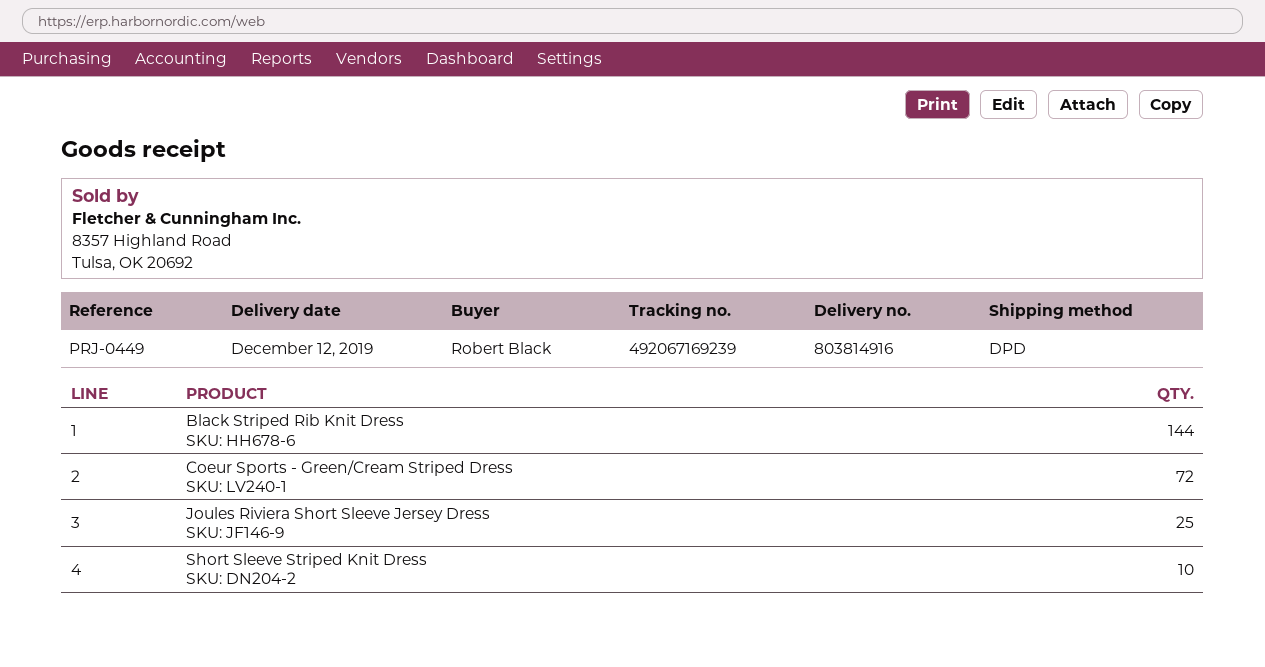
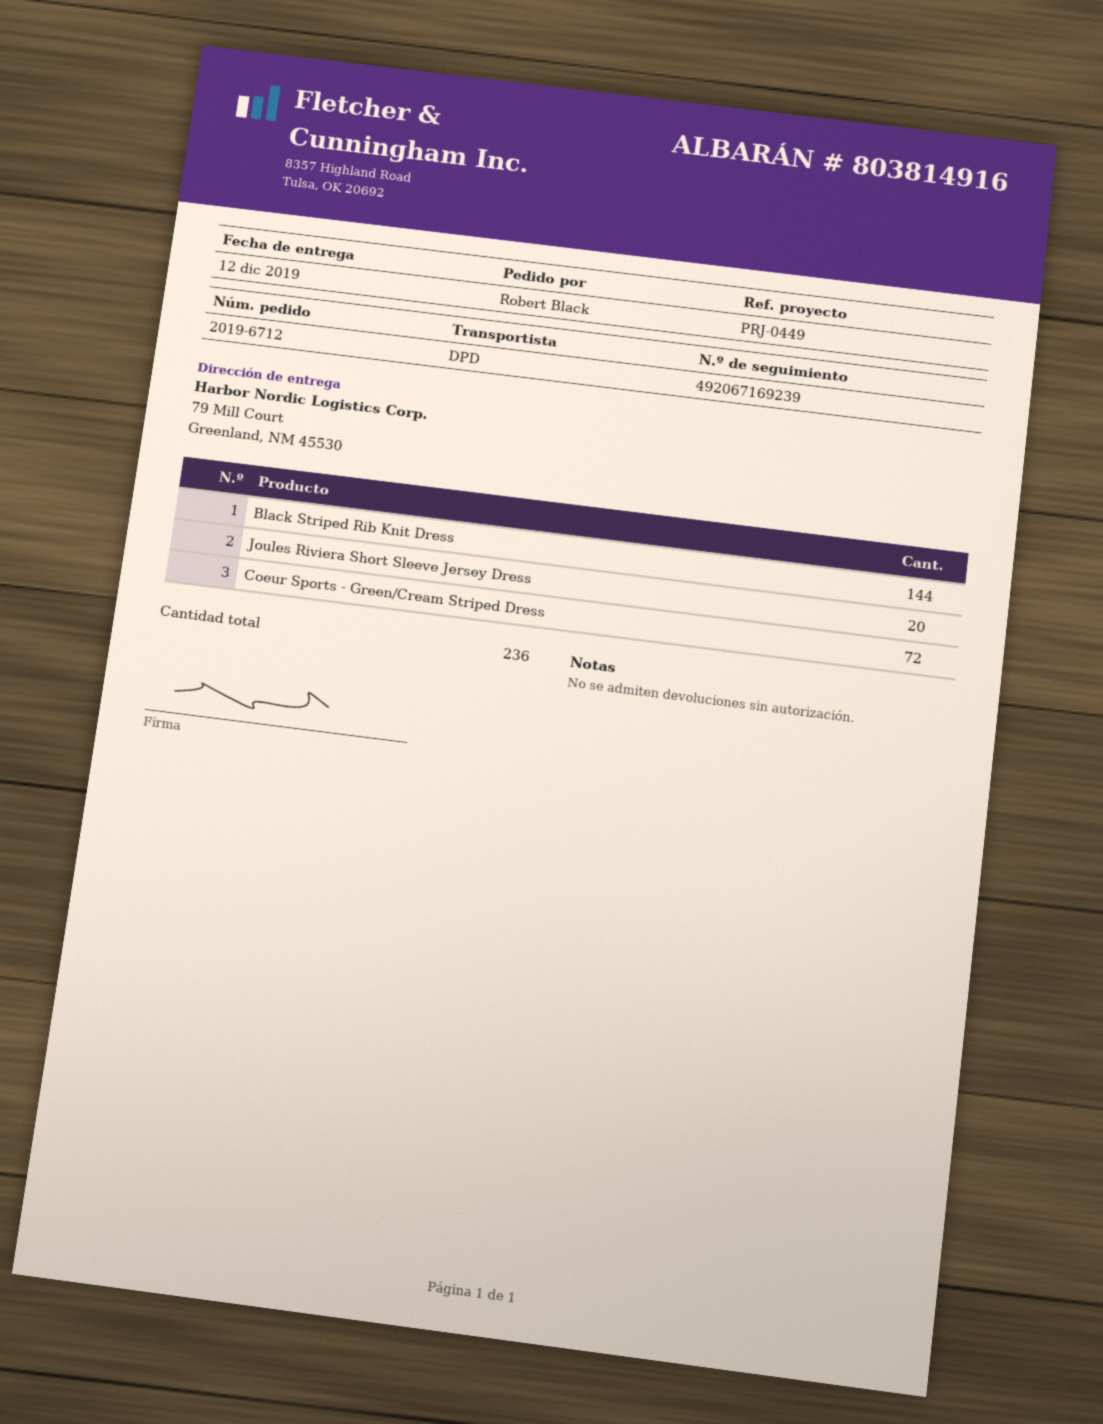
Joules Riviera Short Sleeve Jersey Dress: 25 -> 20
Short Sleeve Striped Knit Dress: 10 -> none

